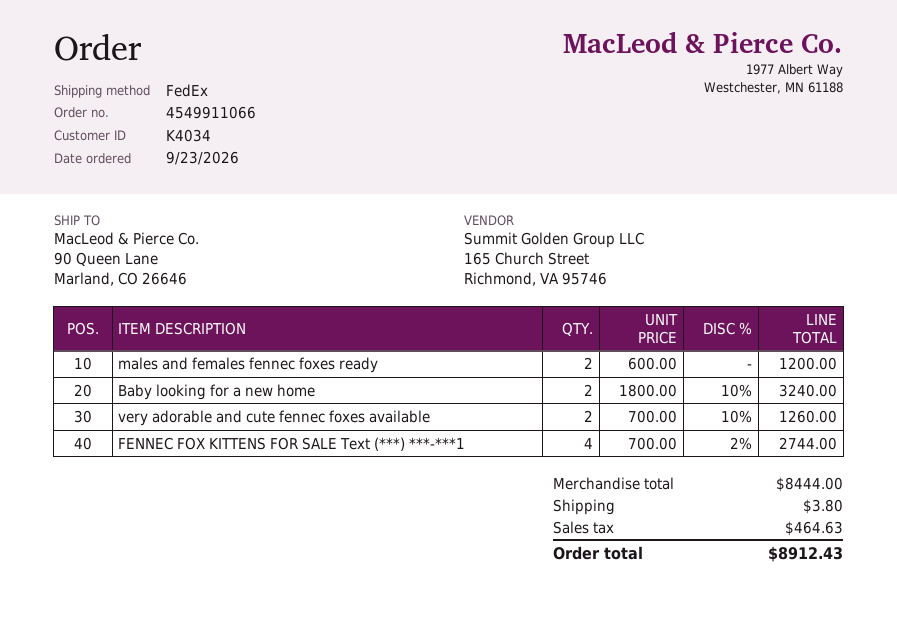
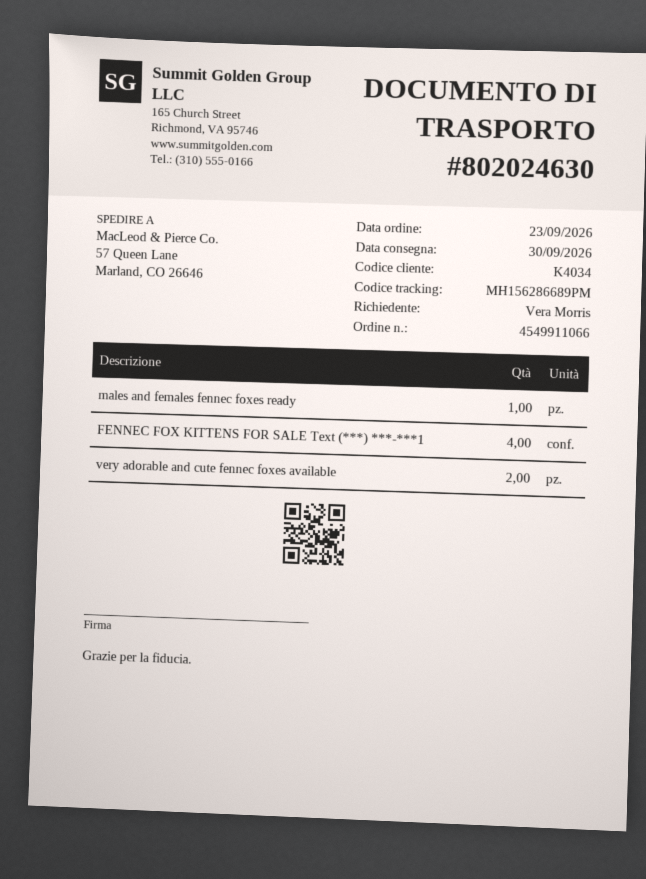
ship to: 90 Queen Lane, Marland, CO 26646 -> 57 Queen Lane, Marland, CO 26646
males and females fennec foxes ready: 2 -> 1
Baby looking for a new home: 2 -> none

